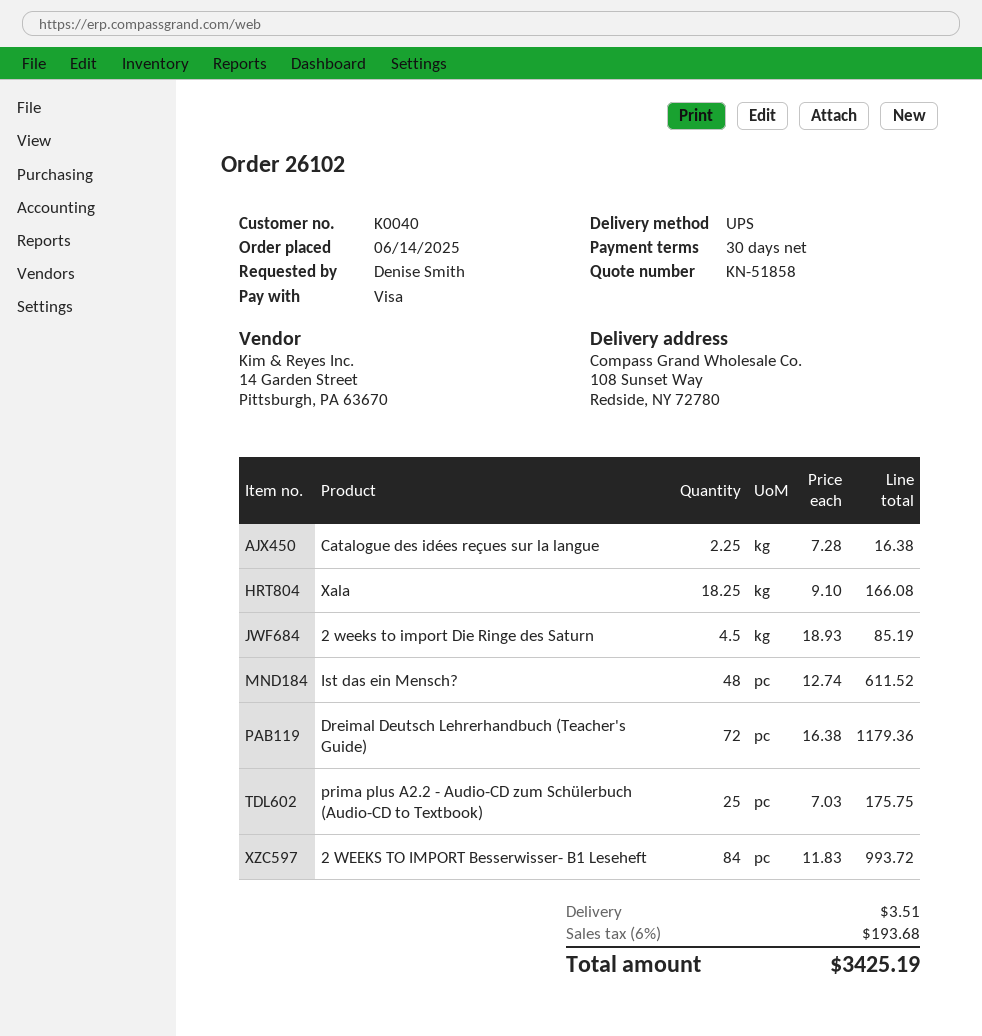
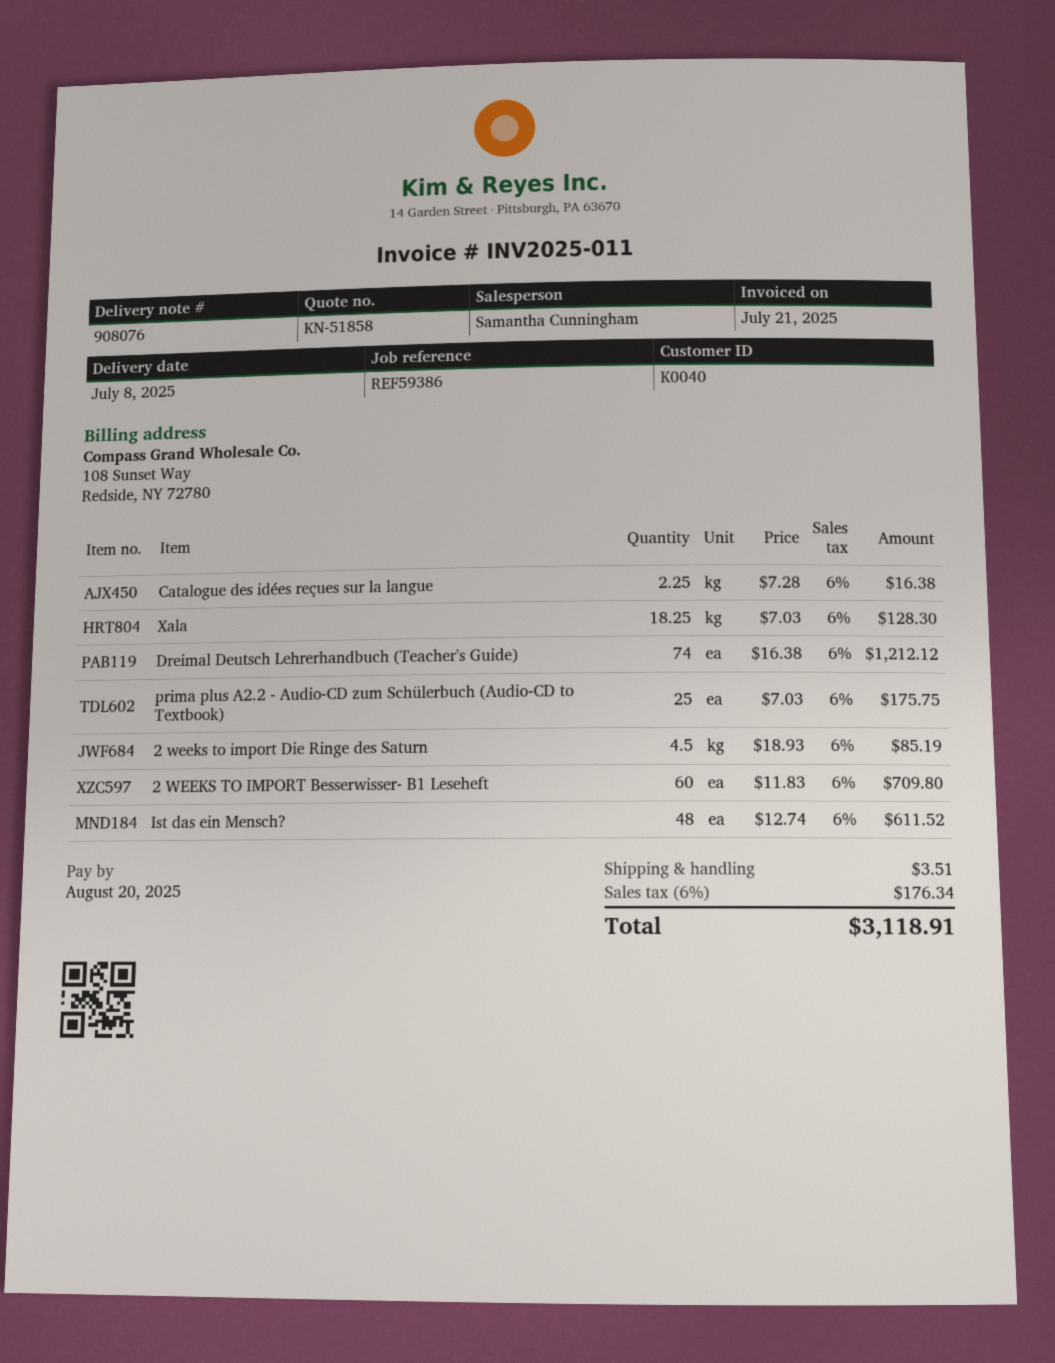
Xala: 18.25 x 9.10 = 166.08 -> 18.25 x 7.03 = 128.30
Dreimal Deutsch Lehrerhandbuch (Teacher's Guide): 72 x 16.38 = 1179.36 -> 74 x 16.38 = 1212.12
2 WEEKS TO IMPORT Besserwisser- B1 Leseheft: 84 x 11.83 = 993.72 -> 60 x 11.83 = 709.80
tax: 6% = 193.68 -> 6% = 176.34
total: 3425.19 -> 3118.91

